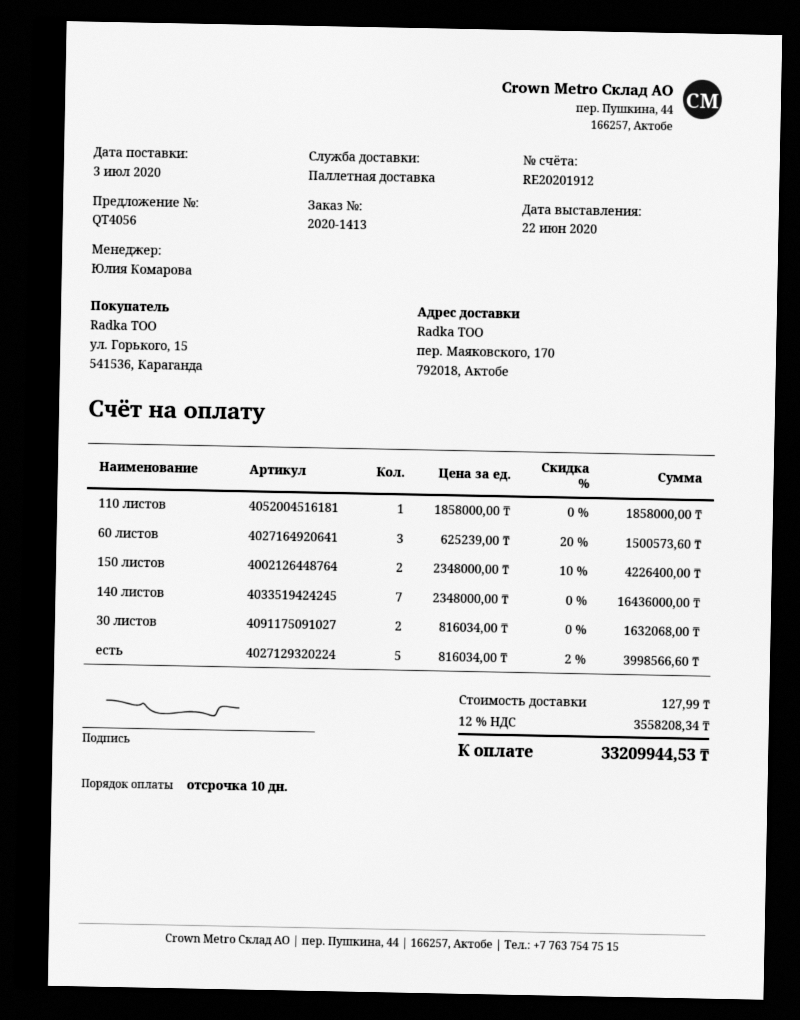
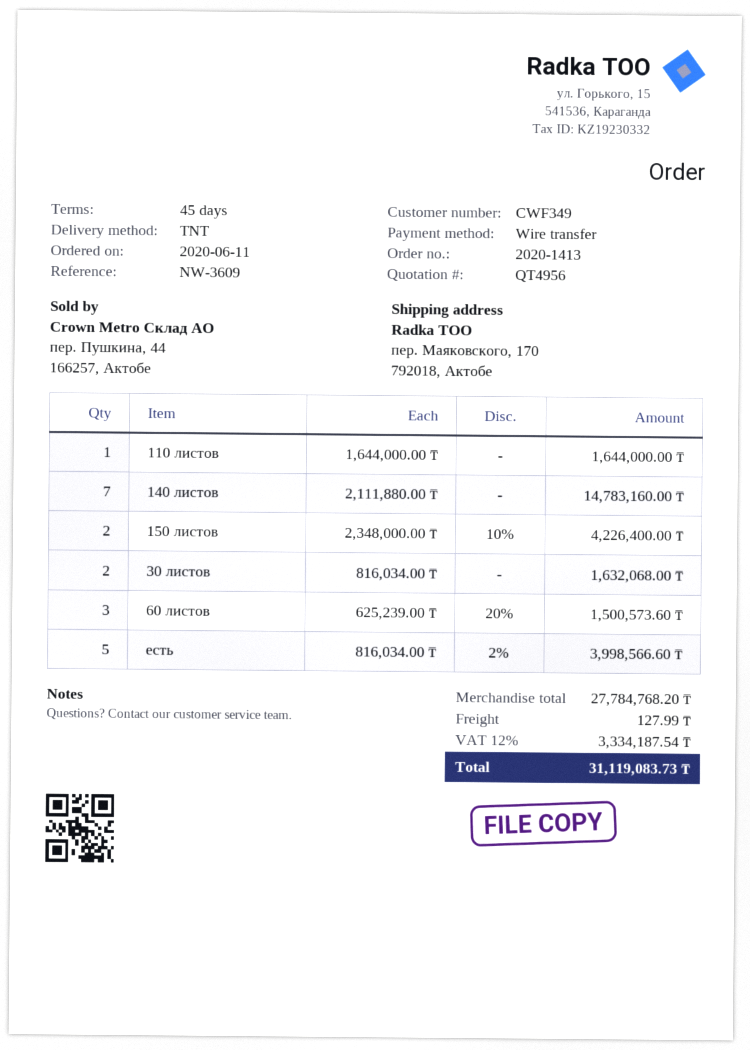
quote number: QT4056 -> QT4956
payment terms: 10 days -> 45 days
shipping method: pallet freight -> TNT
110 листов: 1 x 1858000.00 = 1858000.00 -> 1 x 1644000.00 = 1644000.00
140 листов: 7 x 2348000.00 = 16436000.00 -> 7 x 2111880.00 = 14783160.00
tax: 12% = 3558208.34 -> 12% = 3334187.54
total: 33209944.53 -> 31119083.73

